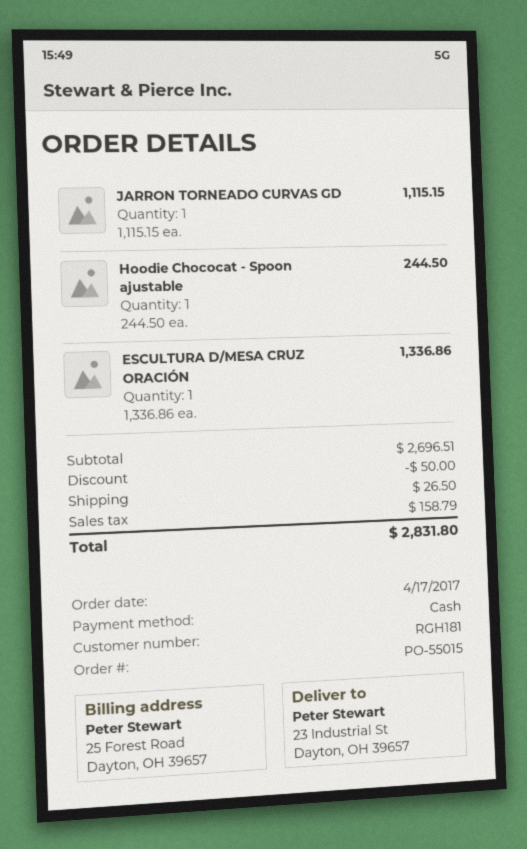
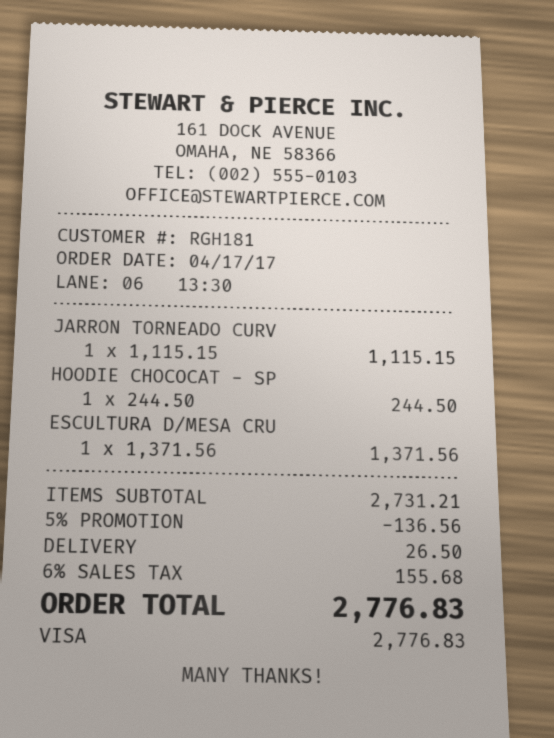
payment method: cash -> Visa
ESCULTURA D/MESA CRUZ ORACIÓN: 1 x 1336.86 = 1336.86 -> 1 x 1371.56 = 1371.56
subtotal: 2696.51 -> 2731.21
discount: 50.00 -> 136.56
tax: 158.79 -> 155.68
total: 2831.80 -> 2776.83

